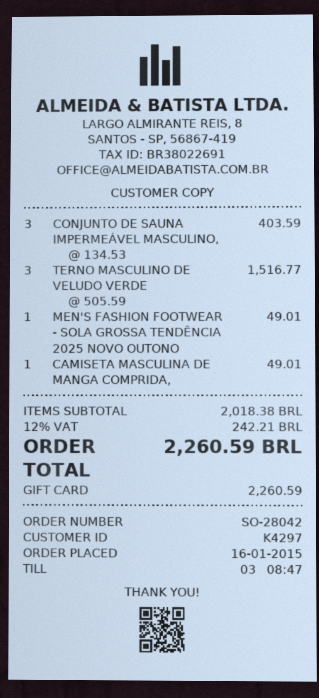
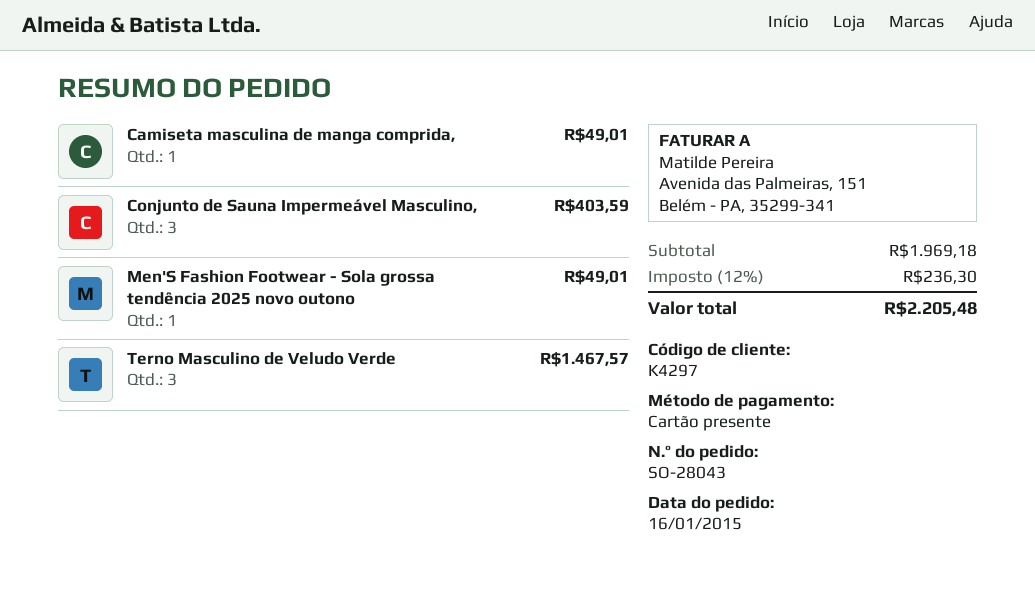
order number: SO-28042 -> SO-28043
TERNO MASCULINO DE VELUDO VERDE: 3 for 1516.77 -> 3 for 1467.57
subtotal: 2018.38 -> 1969.18
tax: 12% = 242.21 -> 12% = 236.30
total: 2260.59 -> 2205.48

